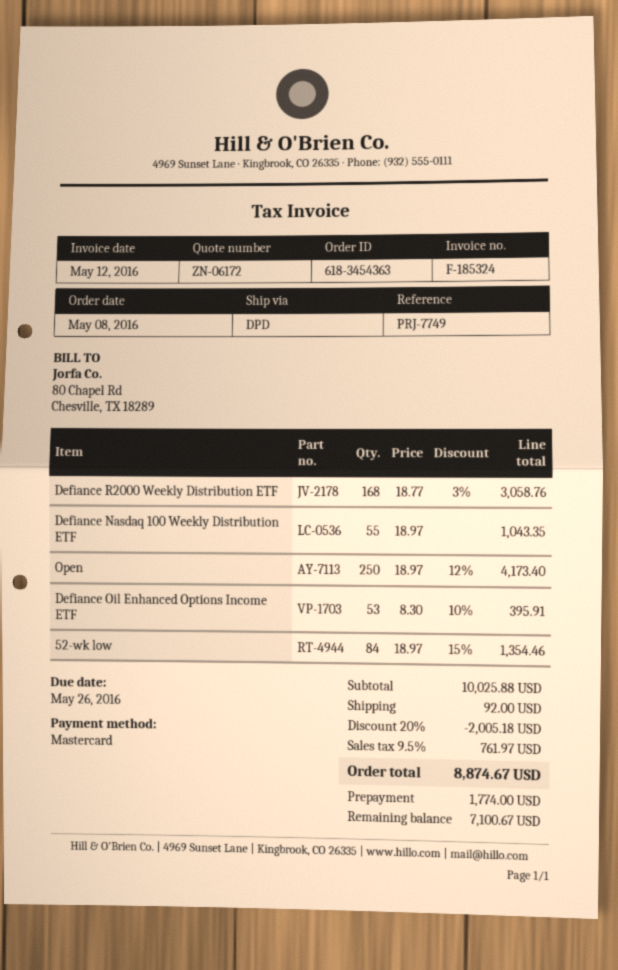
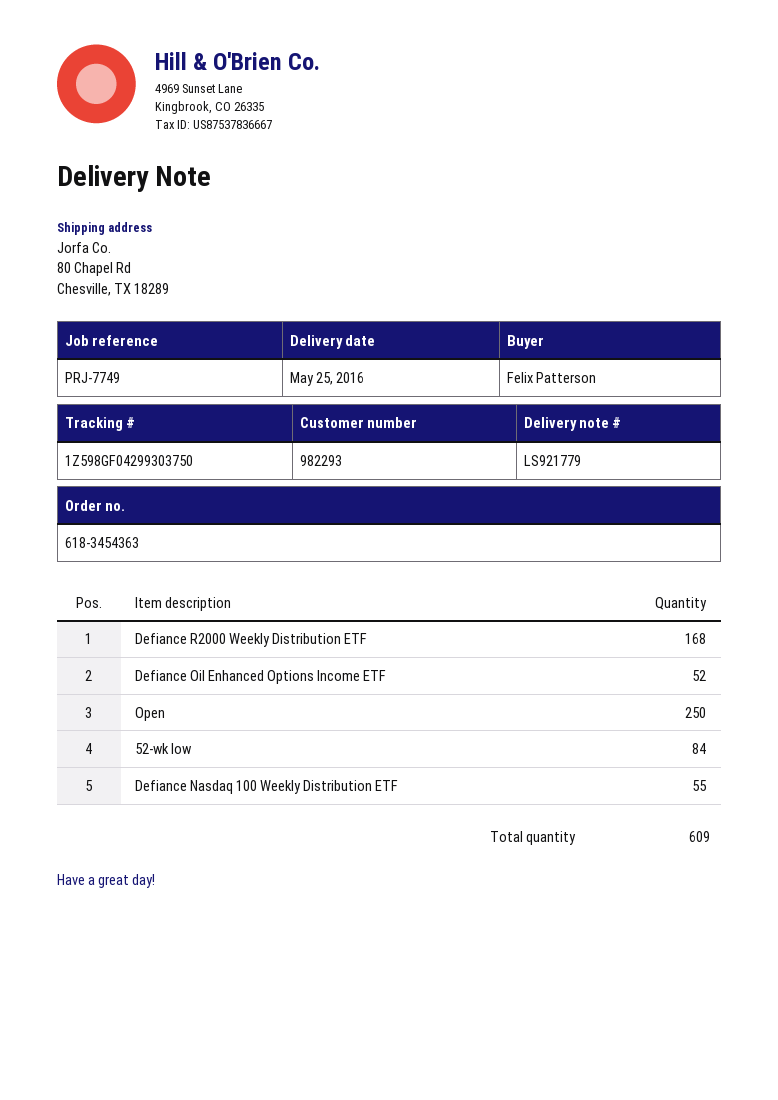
Defiance Oil Enhanced Options Income ETF: 53 -> 52

